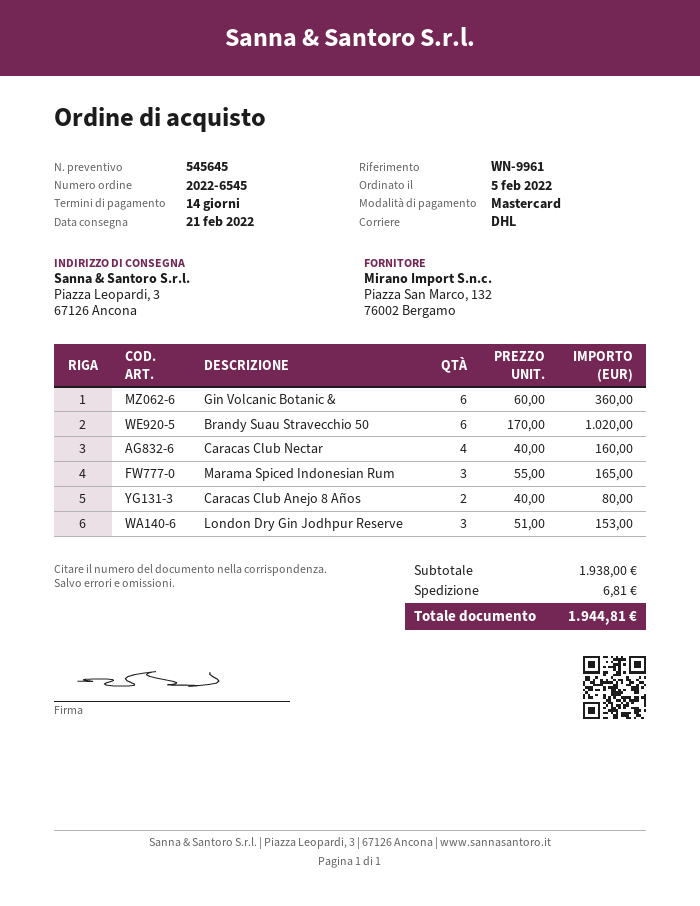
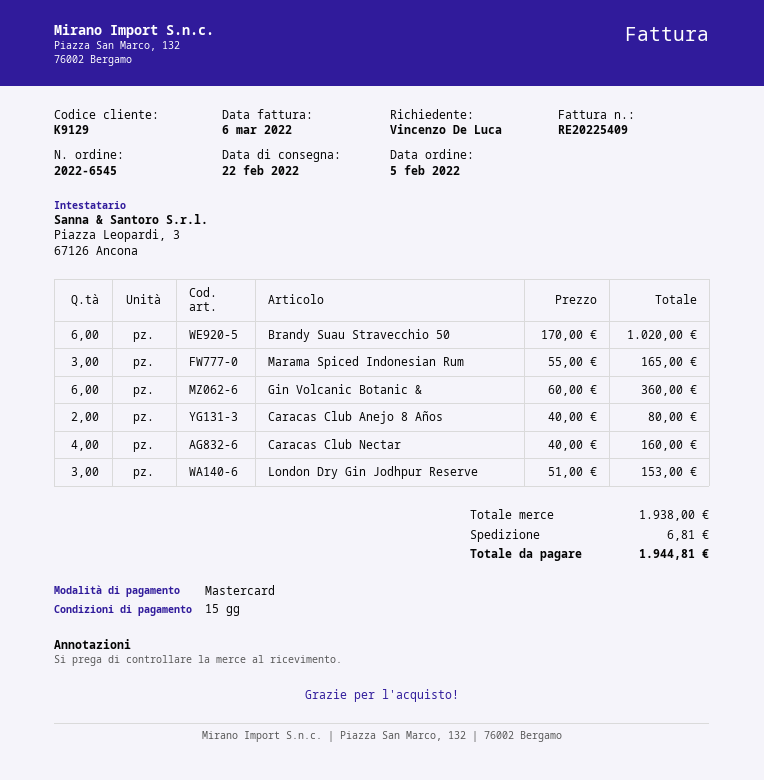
delivery date: 2022-02-21 -> 2022-02-22
payment terms: 14 days -> 15 days

